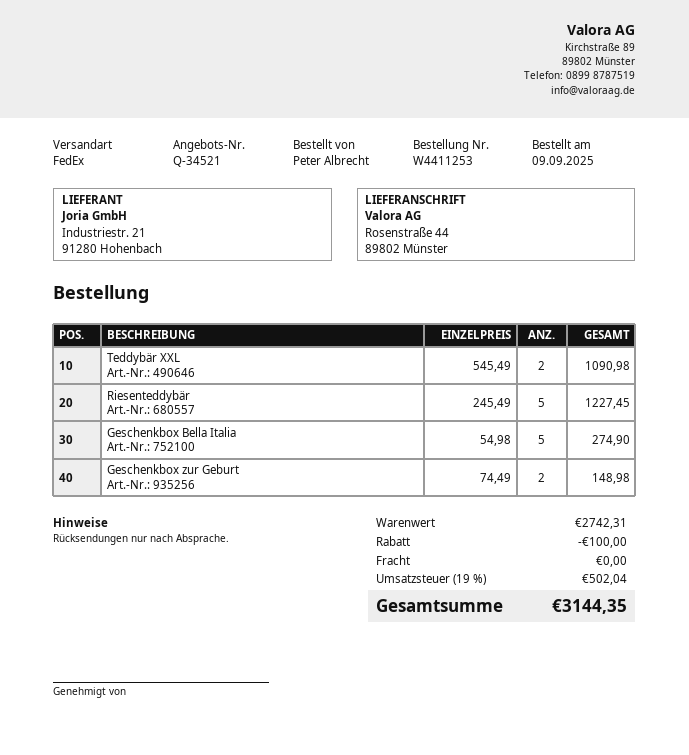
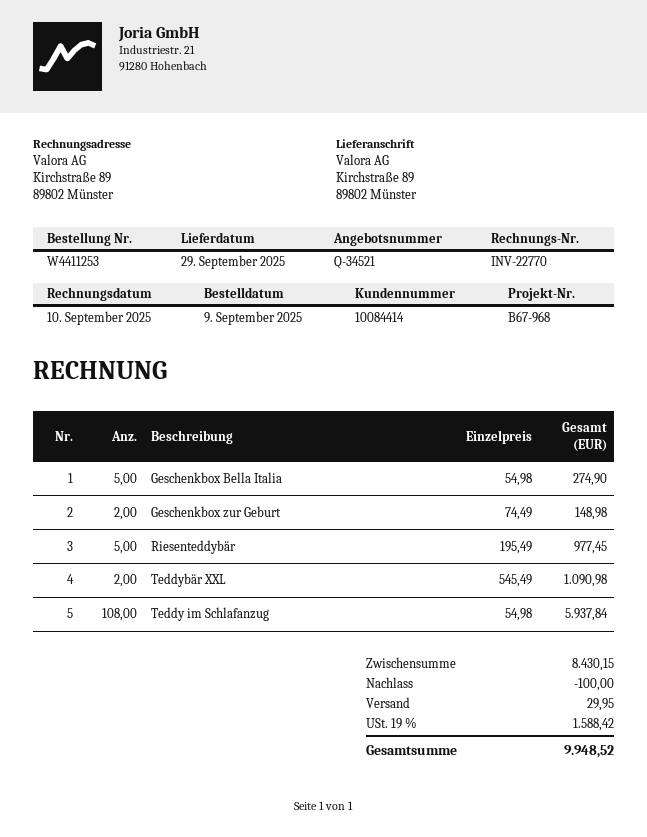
ship to: Rosenstraße 44, 89802 Münster -> Kirchstraße 89, 89802 Münster
Riesenteddybär: 5 x 245.49 = 1227.45 -> 5 x 195.49 = 977.45
Teddy im Schlafanzug: none -> 108 x 54.98 = 5937.84
subtotal: 2742.31 -> 8430.15
shipping: 0.00 -> 29.95
tax: 19% = 502.04 -> 19% = 1588.42
total: 3144.35 -> 9948.52

